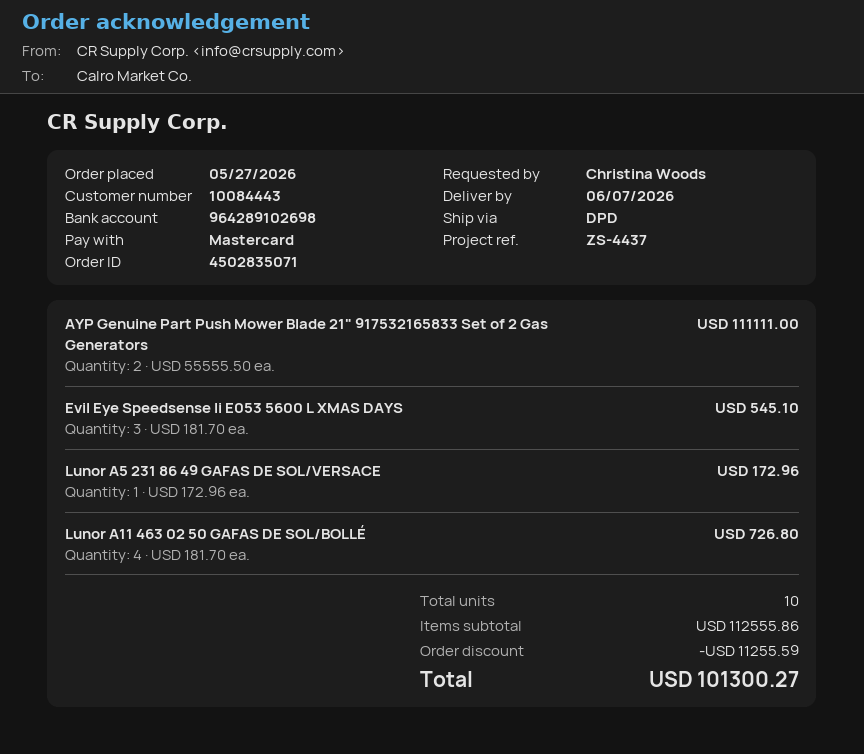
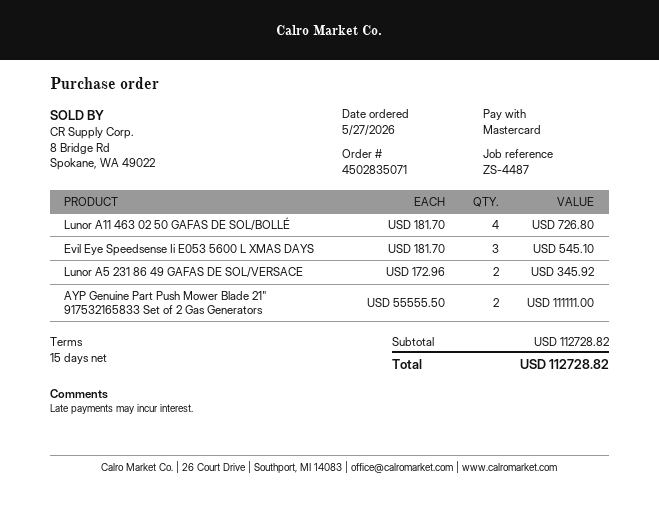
reference: ZS-4437 -> ZS-4487
Lunor A5 231 86 49 GAFAS DE SOL/VERSACE: 1 x 172.96 = 172.96 -> 2 x 172.96 = 345.92
subtotal: 112555.86 -> 112728.82
discount: 11255.59 -> none
total: 101300.27 -> 112728.82

